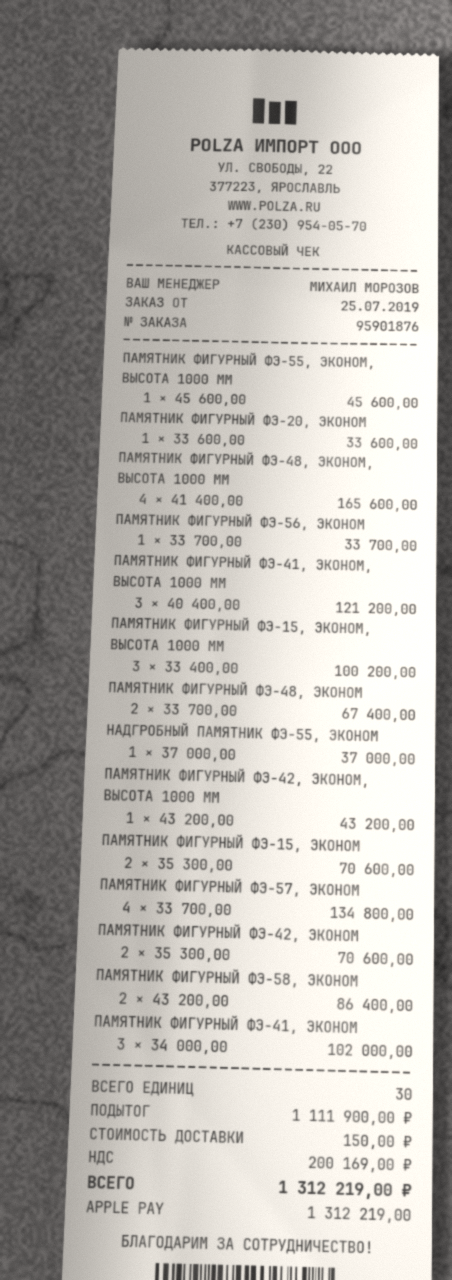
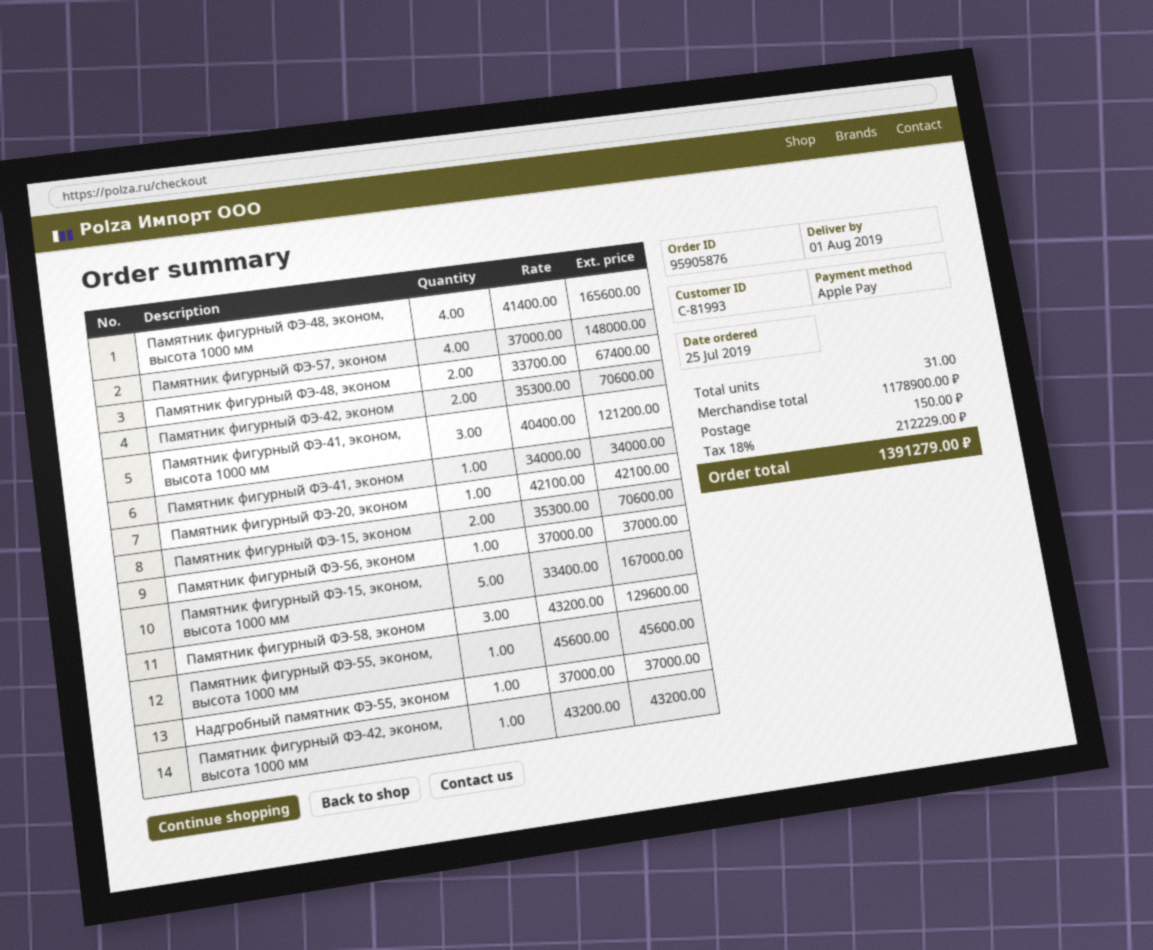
order number: 95901876 -> 95905876
ПАМЯТНИК ФИГУРНЫЙ ФЭ-20, ЭКОНОМ: 1 x 33600.00 = 33600.00 -> 1 x 42100.00 = 42100.00
ПАМЯТНИК ФИГУРНЫЙ ФЭ-56, ЭКОНОМ: 1 x 33700.00 = 33700.00 -> 1 x 37000.00 = 37000.00
ПАМЯТНИК ФИГУРНЫЙ ФЭ-15, ЭКОНОМ, ВЫСОТА 1000 ММ: 3 x 33400.00 = 100200.00 -> 5 x 33400.00 = 167000.00
ПАМЯТНИК ФИГУРНЫЙ ФЭ-57, ЭКОНОМ: 4 x 33700.00 = 134800.00 -> 4 x 37000.00 = 148000.00
ПАМЯТНИК ФИГУРНЫЙ ФЭ-58, ЭКОНОМ: 2 x 43200.00 = 86400.00 -> 3 x 43200.00 = 129600.00
ПАМЯТНИК ФИГУРНЫЙ ФЭ-41, ЭКОНОМ: 3 x 34000.00 = 102000.00 -> 1 x 34000.00 = 34000.00
total quantity: 30 -> 31
subtotal: 1111900.00 -> 1178900.00
tax: 200169.00 -> 212229.00
total: 1312219.00 -> 1391279.00

